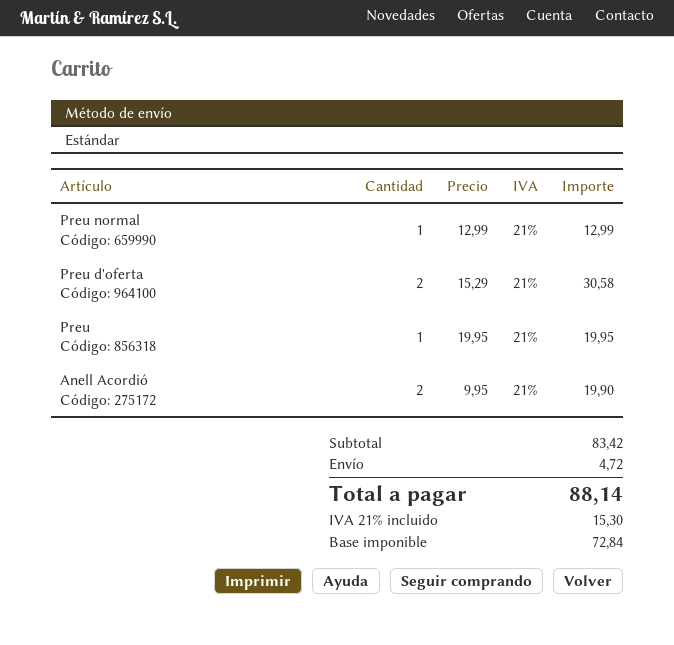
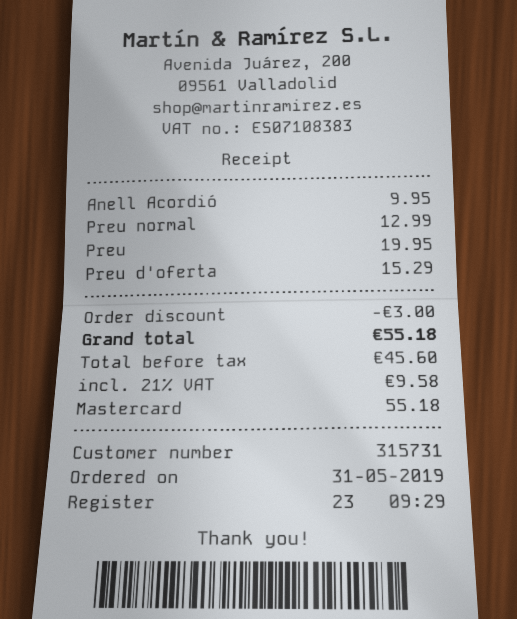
Preu d'oferta: 2 for 30.58 -> 1 for 15.29
Anell Acordió: 2 for 19.90 -> 1 for 9.95
discount: none -> 3.00
shipping: 4.72 -> none
net: 72.84 -> 45.60
tax: 21% = 15.30 -> 21% = 9.58
total: 88.14 -> 55.18

